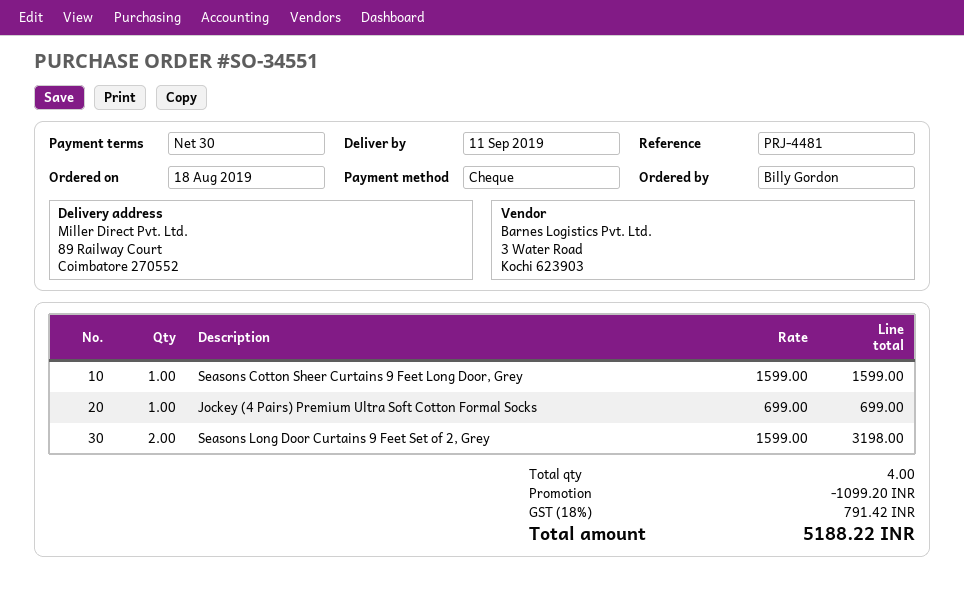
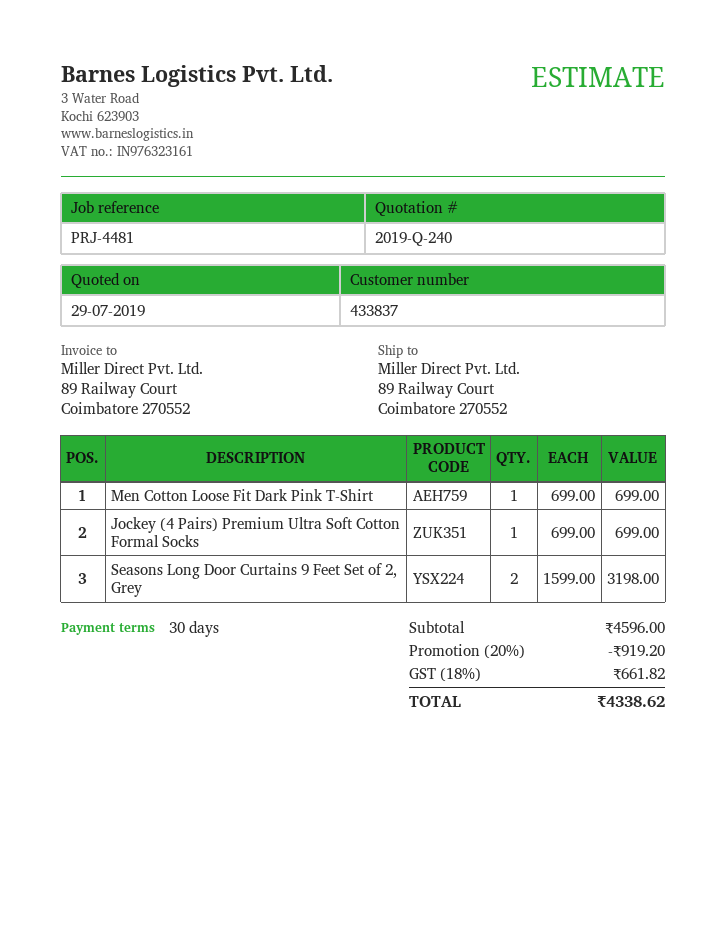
Seasons Cotton Sheer Curtains 9 Feet Long Door, Grey: 1 x 1599.00 = 1599.00 -> none
Men Cotton Loose Fit Dark Pink T-Shirt: none -> 1 x 699.00 = 699.00
discount: 1099.20 -> 919.20
tax: 18% = 791.42 -> 18% = 661.82
total: 5188.22 -> 4338.62

